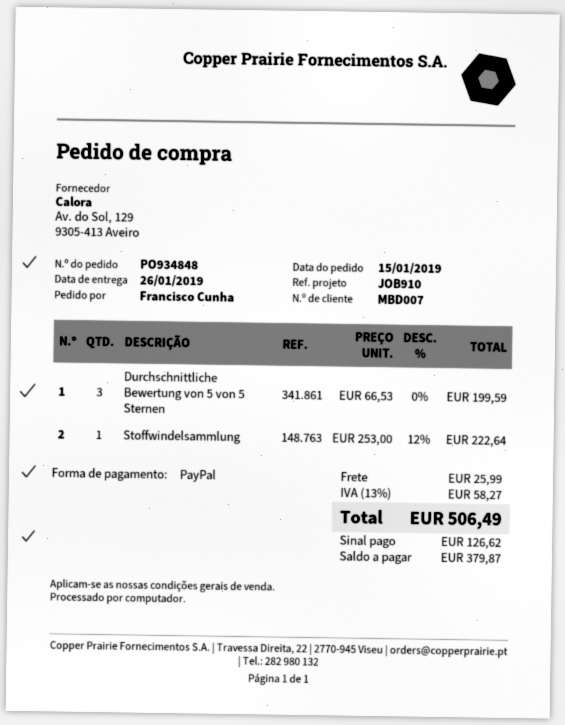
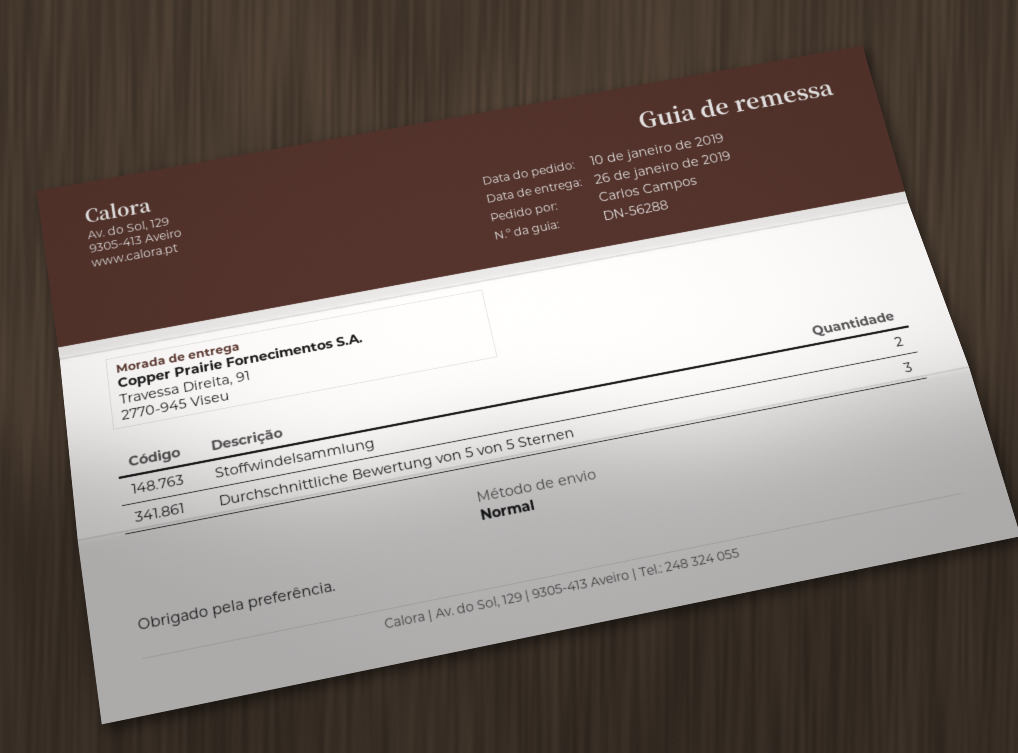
order date: 2019-01-15 -> 2019-01-10
ordered by: Francisco Cunha -> Carlos Campos
Stoffwindelsammlung: 1 -> 2

